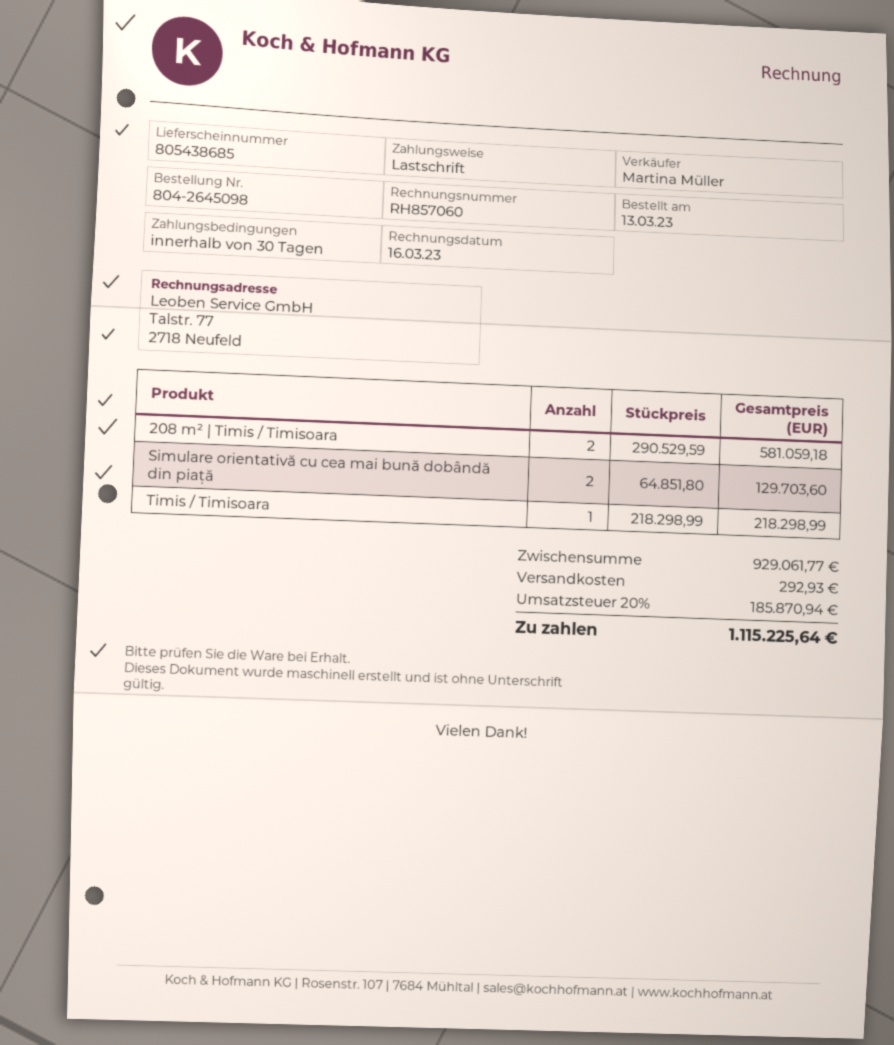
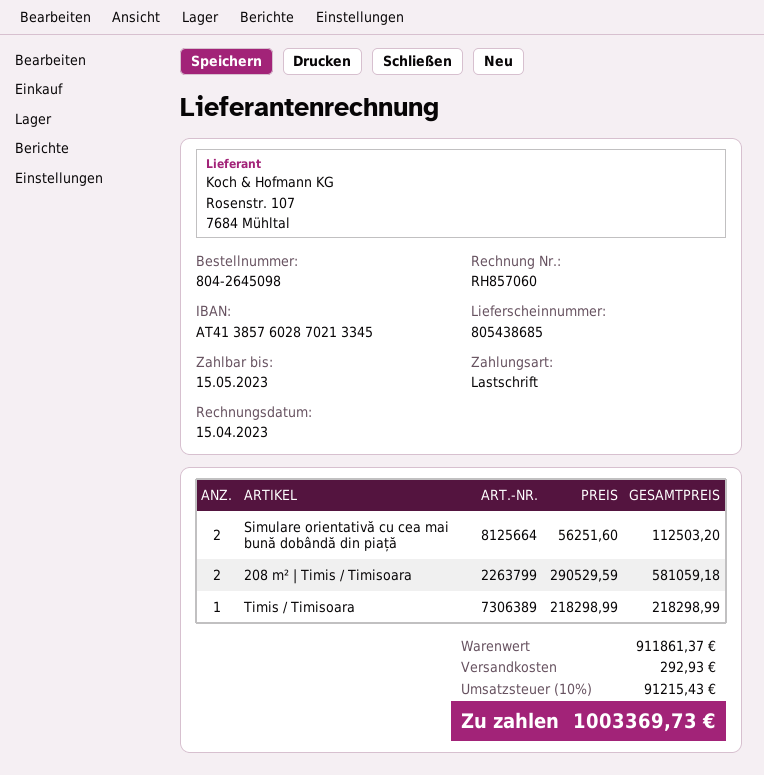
invoice date: 2023-03-16 -> 2023-04-15
Simulare orientativă cu cea mai bună dobândă din piață: 2 x 64851.80 = 129703.60 -> 2 x 56251.60 = 112503.20
subtotal: 929061.77 -> 911861.37
tax: 20% = 185870.94 -> 10% = 91215.43
total: 1115225.64 -> 1003369.73

